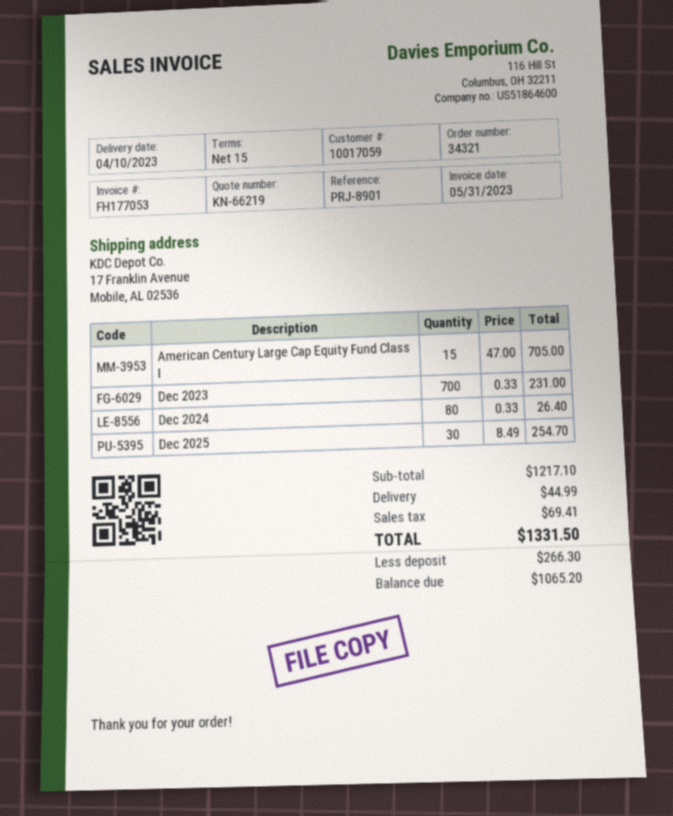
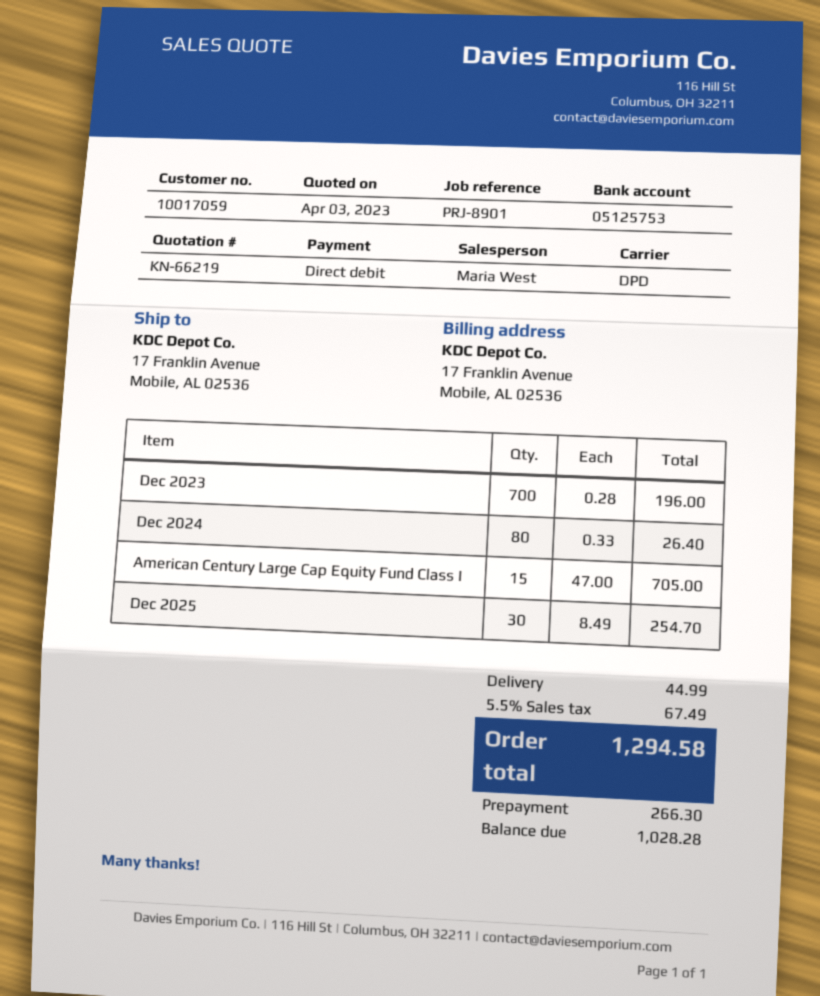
Dec 2023: 700 x 0.33 = 231.00 -> 700 x 0.28 = 196.00
tax: 69.41 -> 67.49
total: 1331.50 -> 1294.58
balance: 1065.20 -> 1028.28

